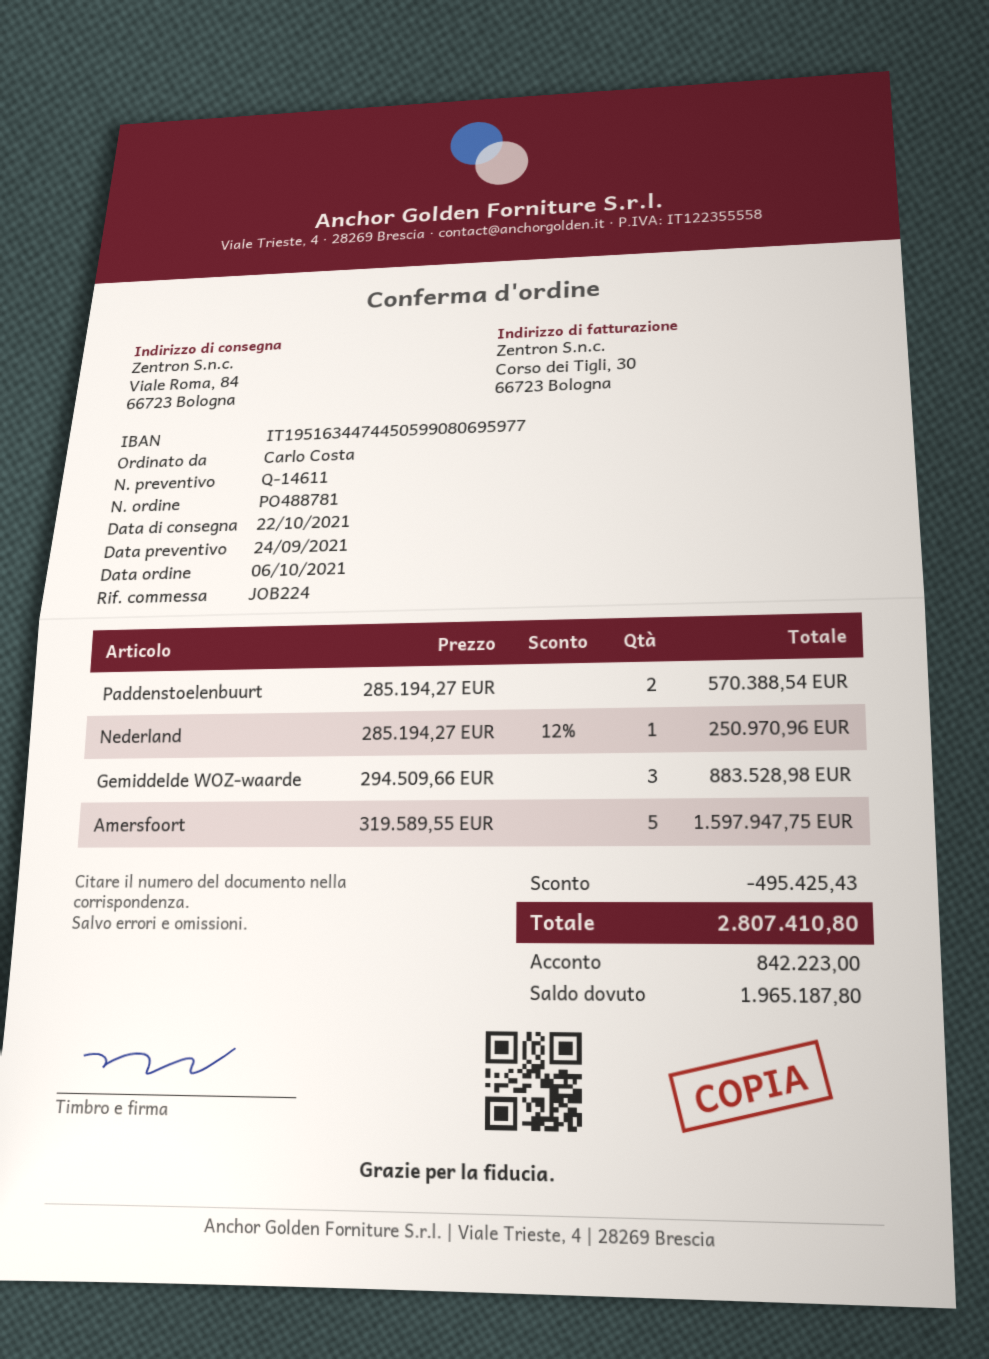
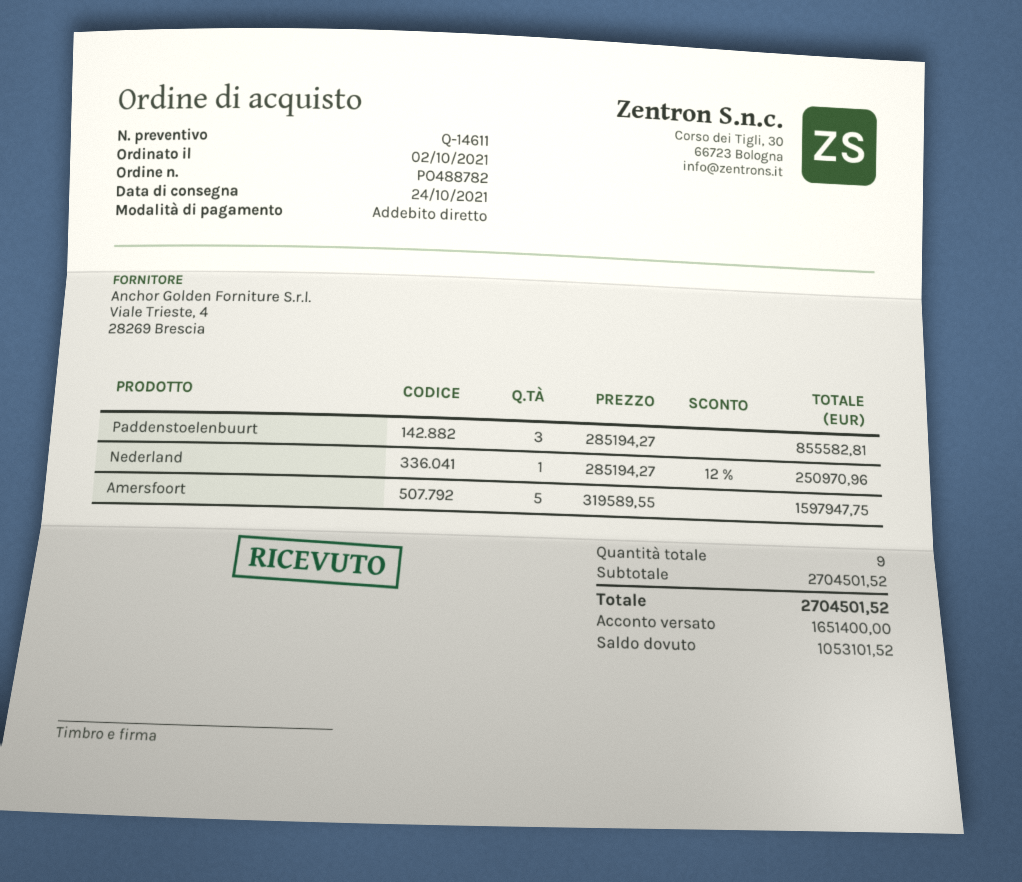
order number: PO488781 -> PO488782
order date: 2021-10-06 -> 2021-10-02
delivery date: 2021-10-22 -> 2021-10-24
Paddenstoelenbuurt: 2 x 285194.27 = 570388.54 -> 3 x 285194.27 = 855582.81
Gemiddelde WOZ-waarde: 3 x 294509.66 = 883528.98 -> none
discount: 495425.43 -> none
total: 2807410.80 -> 2704501.52
deposit: 842223.00 -> 1651400.00
balance: 1965187.80 -> 1053101.52

